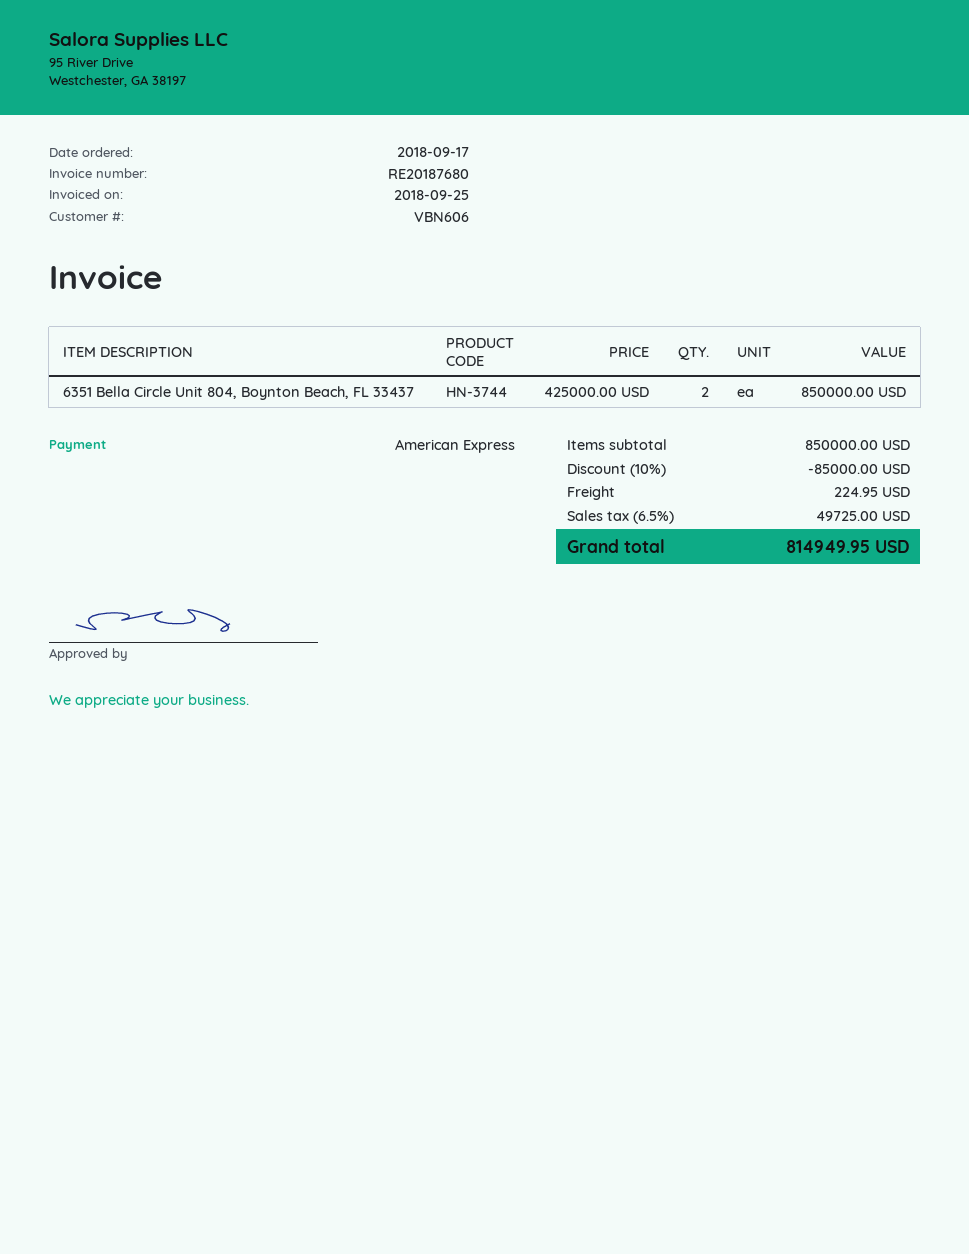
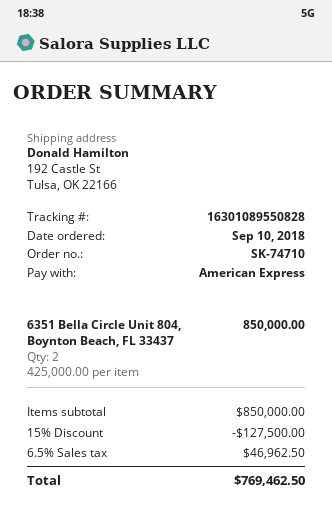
order date: 2018-09-17 -> 2018-09-10
discount: 10% = 85000.00 -> 15% = 127500.00
shipping: 224.95 -> none
tax: 6.5% = 49725.00 -> 6.5% = 46962.50
total: 814949.95 -> 769462.50

